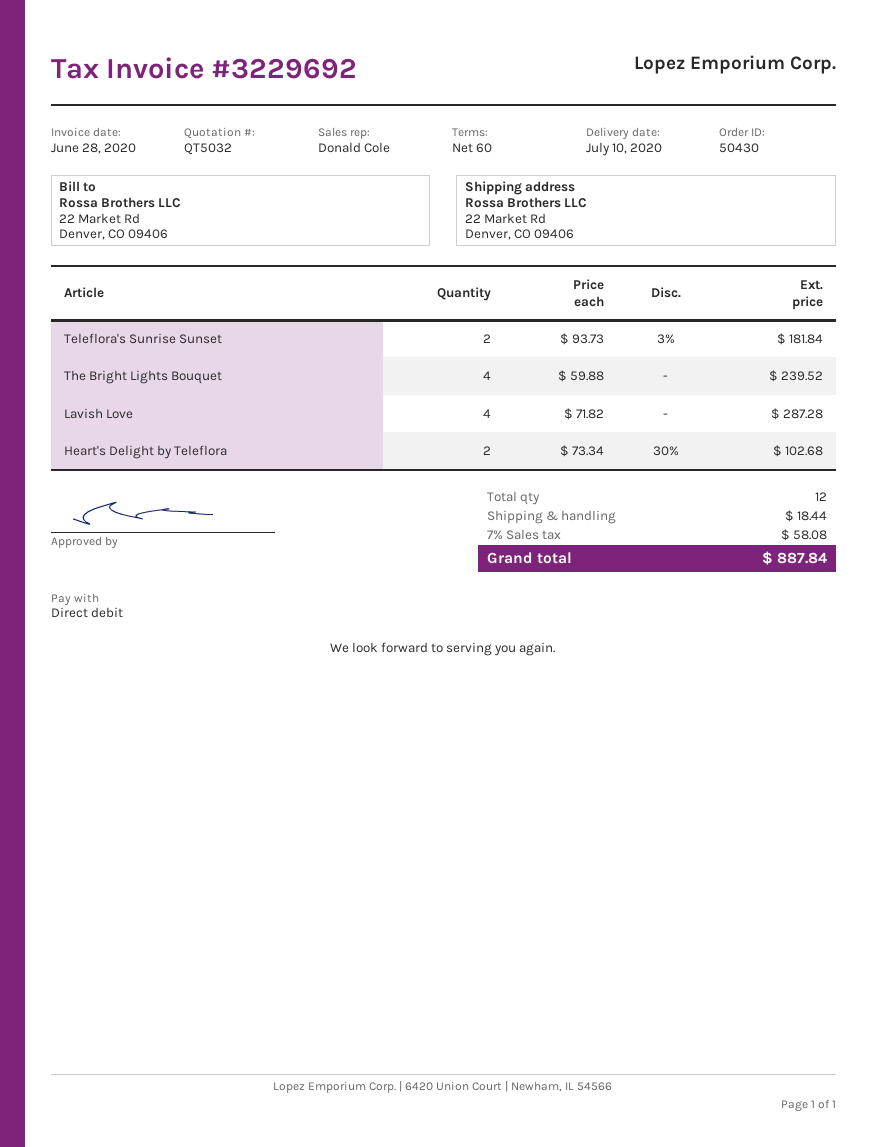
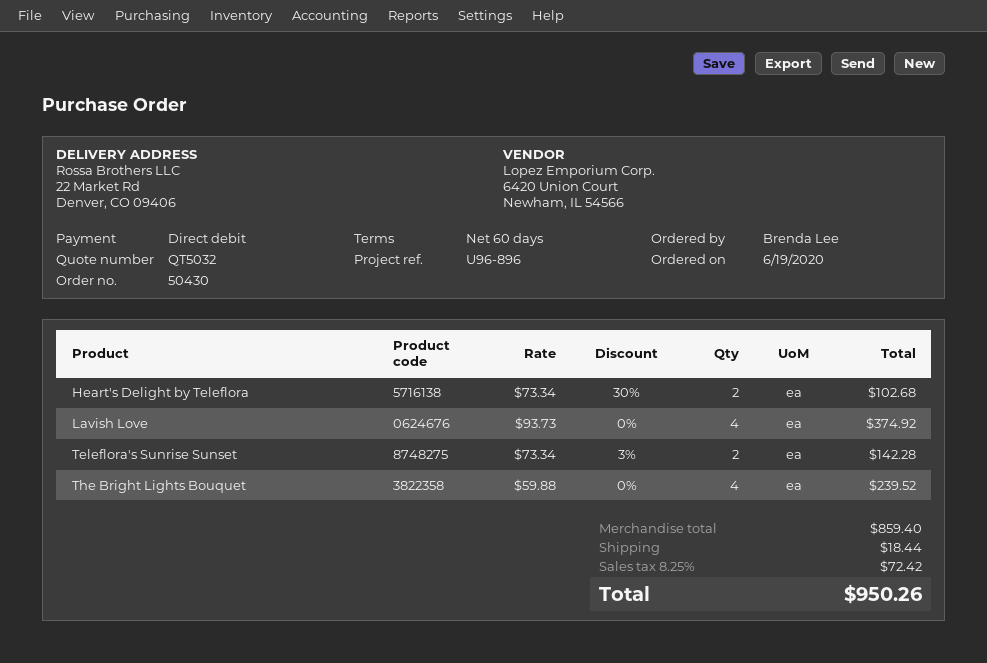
Teleflora's Sunrise Sunset: 2 x 93.73 - 3% = 181.84 -> 2 x 73.34 - 3% = 142.28
Lavish Love: 4 x 71.82 = 287.28 -> 4 x 93.73 = 374.92
tax: 7% = 58.08 -> 8.25% = 72.42
total: 887.84 -> 950.26

